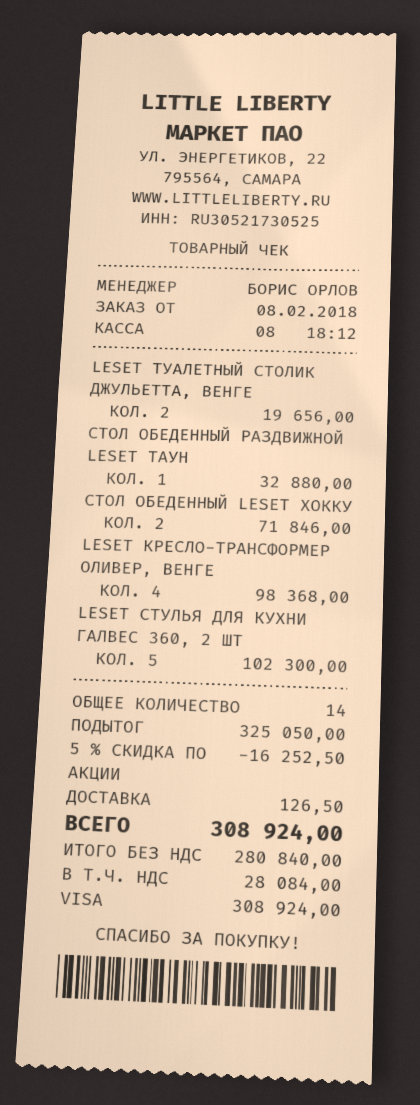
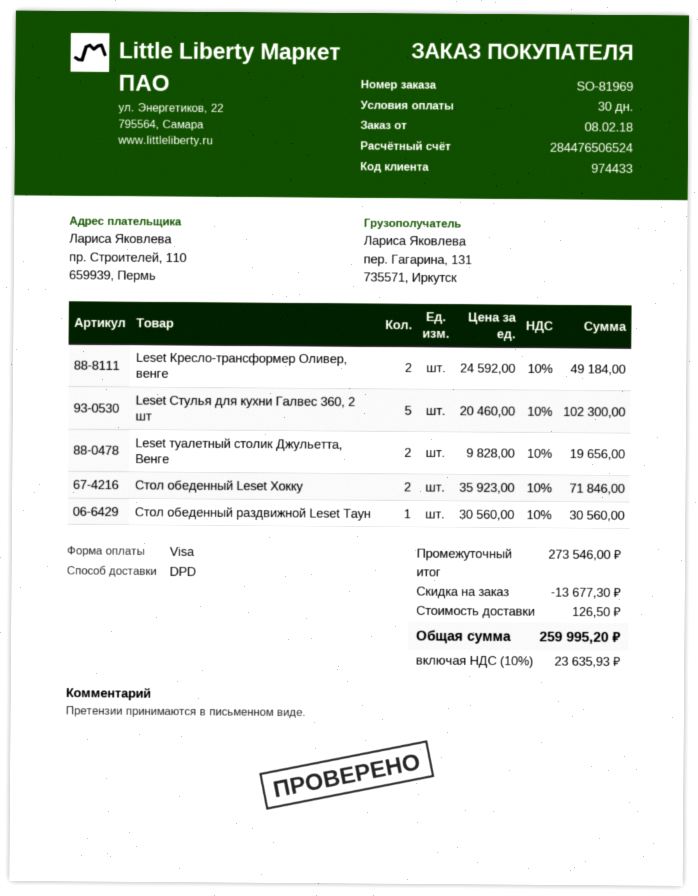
СТОЛ ОБЕДЕННЫЙ РАЗДВИЖНОЙ LESET ТАУН: 1 for 32880.00 -> 1 for 30560.00
LESET КРЕСЛО-ТРАНСФОРМЕР ОЛИВЕР, ВЕНГЕ: 4 for 98368.00 -> 2 for 49184.00
subtotal: 325050.00 -> 273546.00
discount: 16252.50 -> 13677.30
tax: 28084.00 -> 23635.93
total: 308924.00 -> 259995.20

